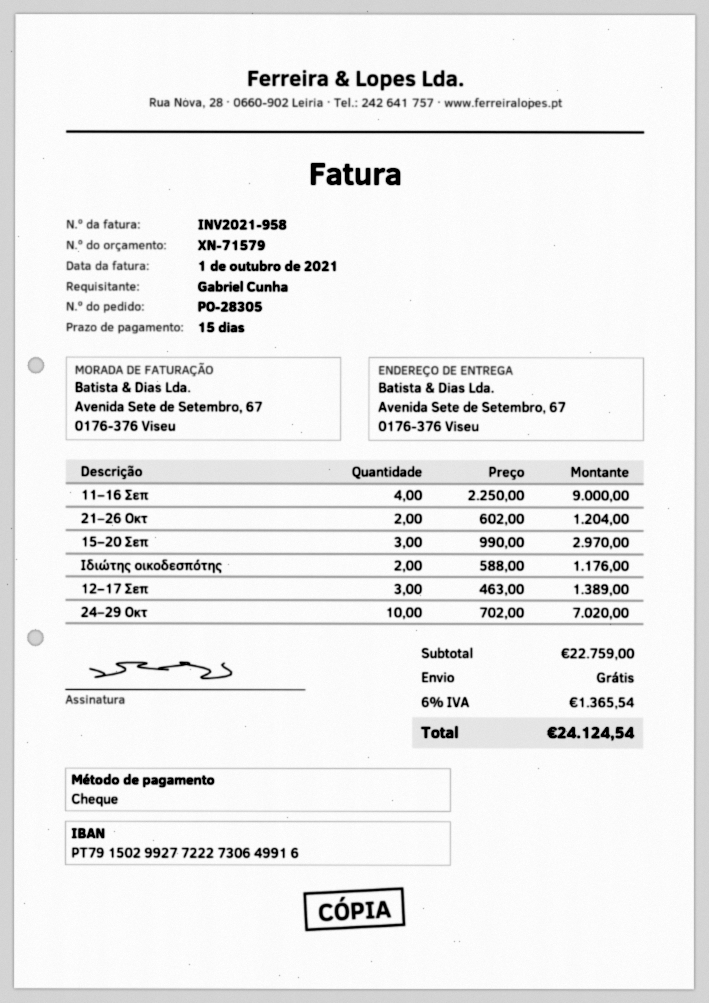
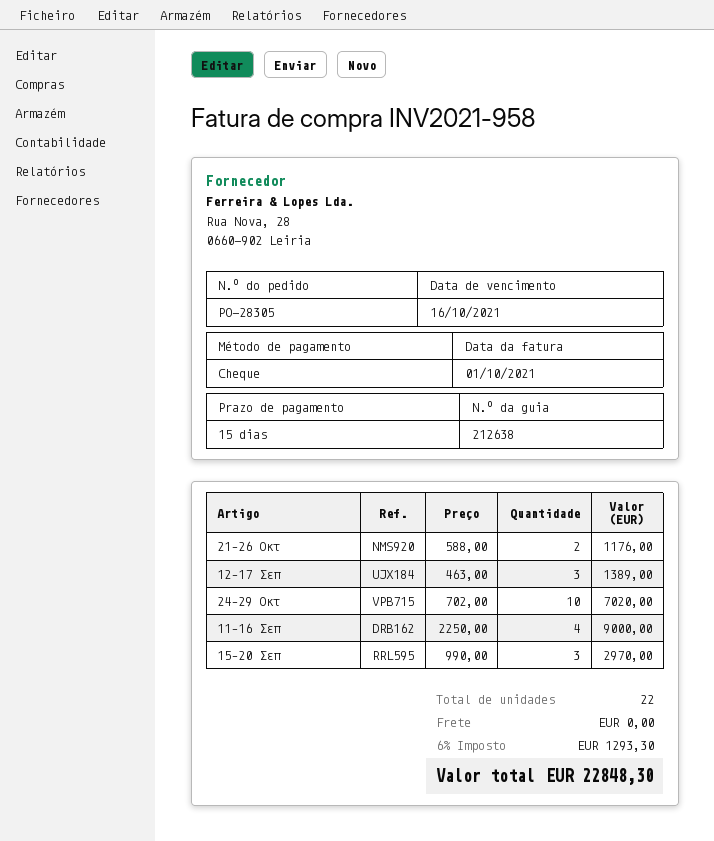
21–26 Οκτ: 2 x 602.00 = 1204.00 -> 2 x 588.00 = 1176.00
Ιδιώτης οικοδεσπότης: 2 x 588.00 = 1176.00 -> none
tax: 6% = 1365.54 -> 6% = 1293.30
total: 24124.54 -> 22848.30

